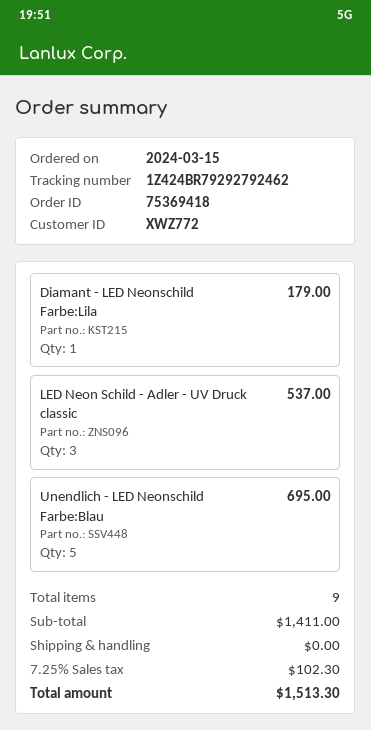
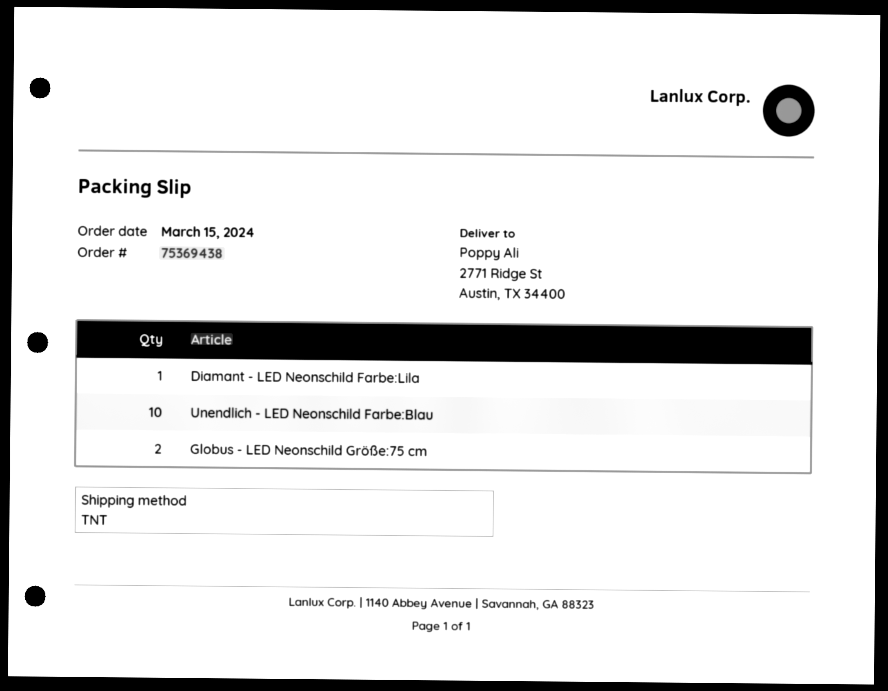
order number: 75369418 -> 75369438
LED Neon Schild - Adler - UV Druck classic: 3 -> none
Unendlich - LED Neonschild Farbe:Blau: 5 -> 10
Globus - LED Neonschild Größe:75 cm: none -> 2

